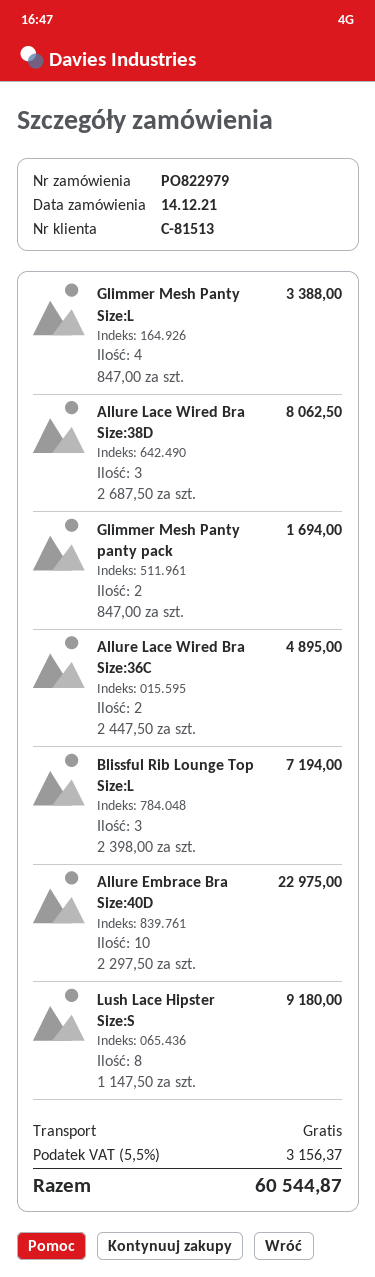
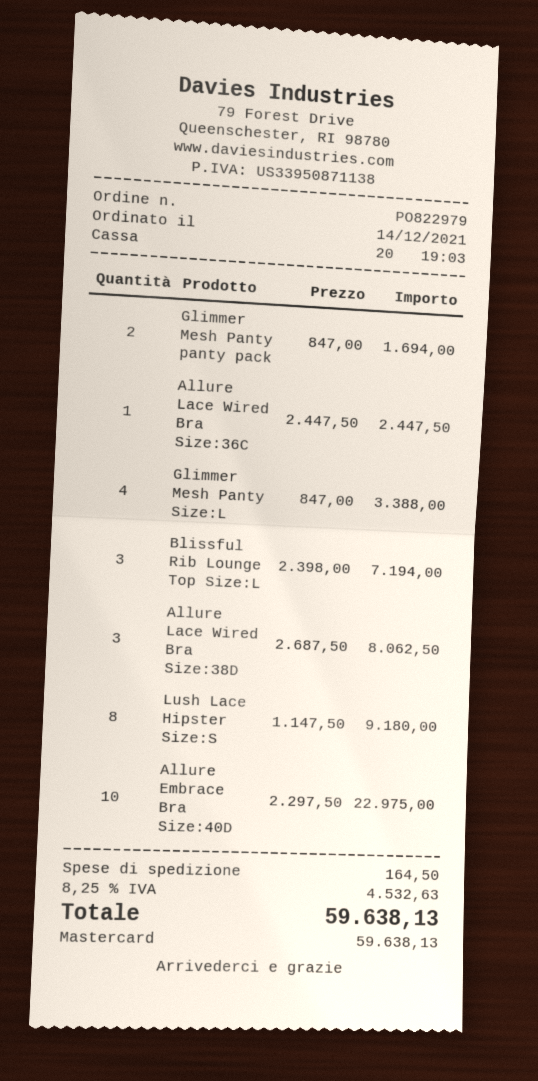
Allure Lace Wired Bra Size:36C: 2 x 2447.50 = 4895.00 -> 1 x 2447.50 = 2447.50
shipping: 0.00 -> 164.50
tax: 5.5% = 3156.37 -> 8.25% = 4532.63
total: 60544.87 -> 59638.13

